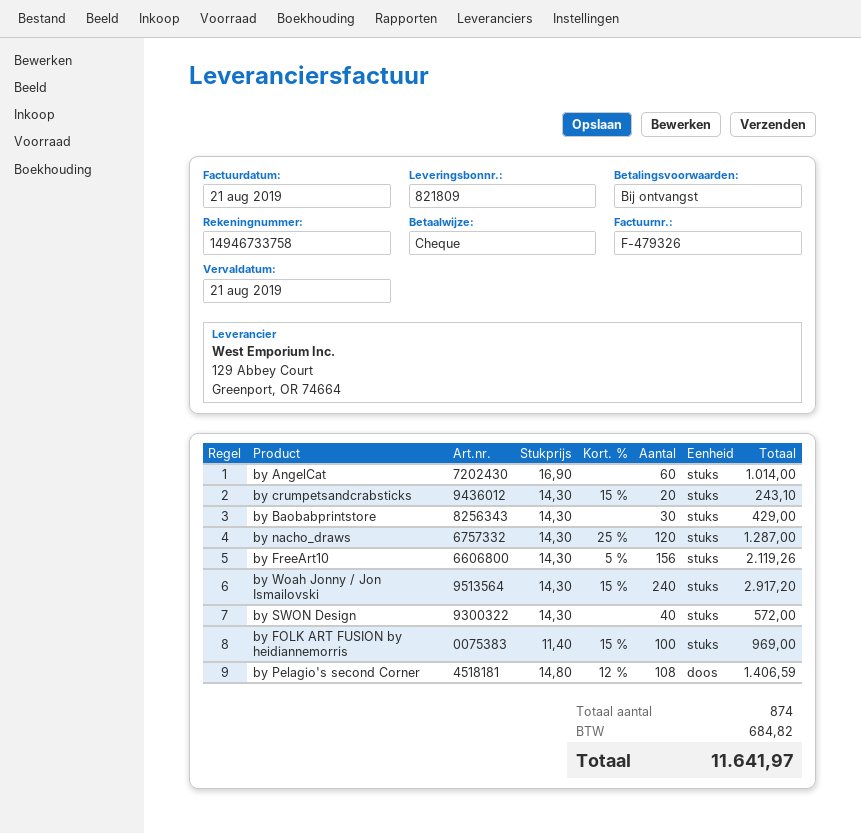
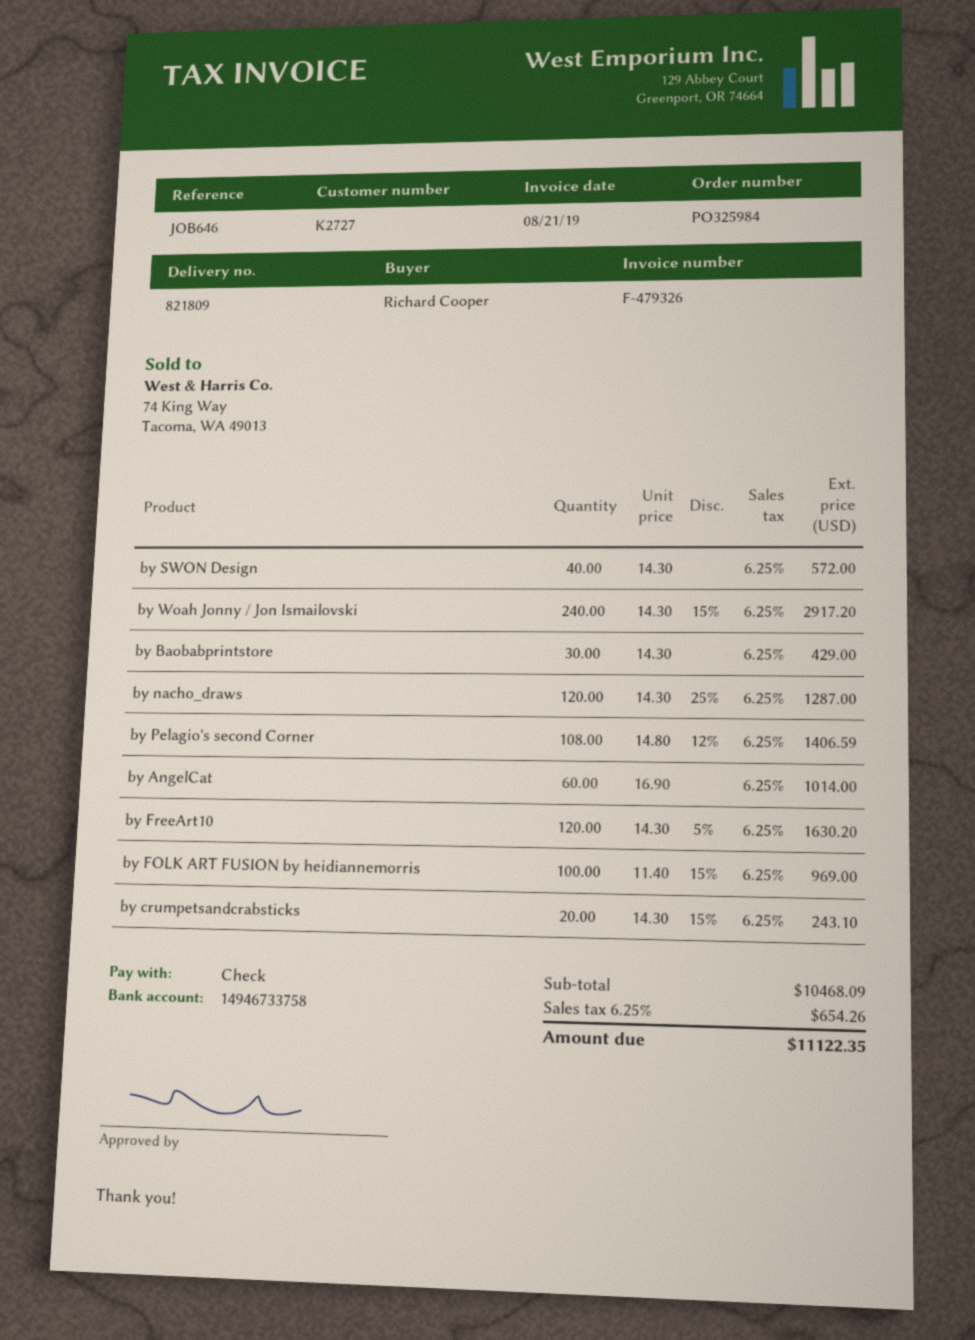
by FreeArt10: 156 x 14.30 - 5% = 2119.26 -> 120 x 14.30 - 5% = 1630.20
tax: 684.82 -> 654.26
total: 11641.97 -> 11122.35

